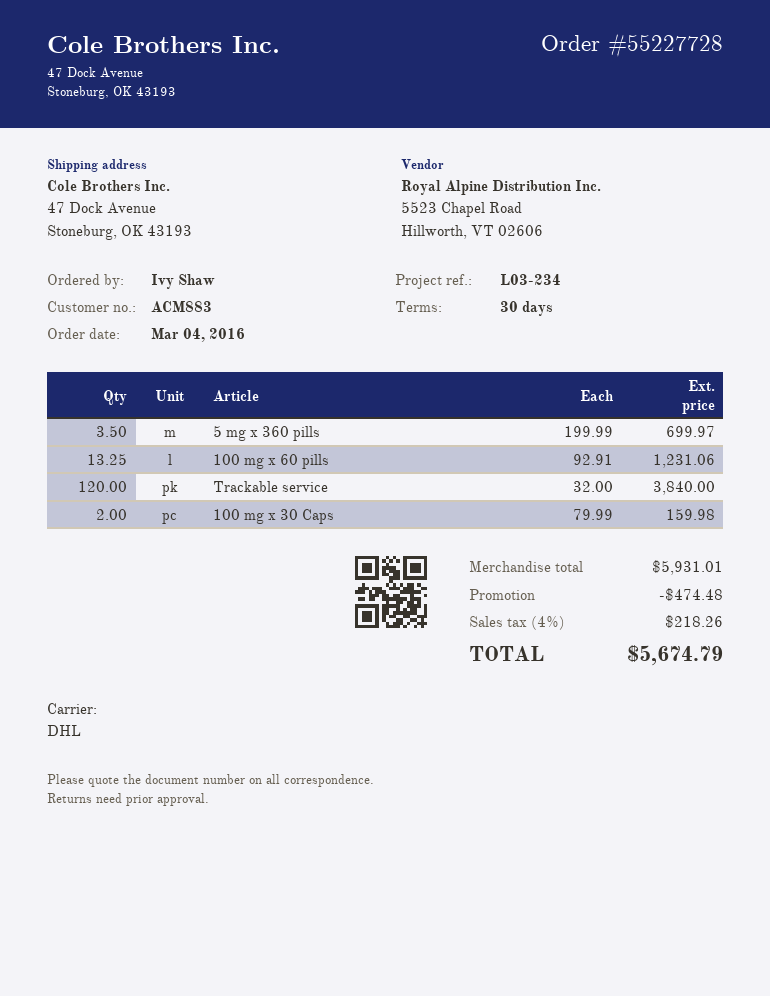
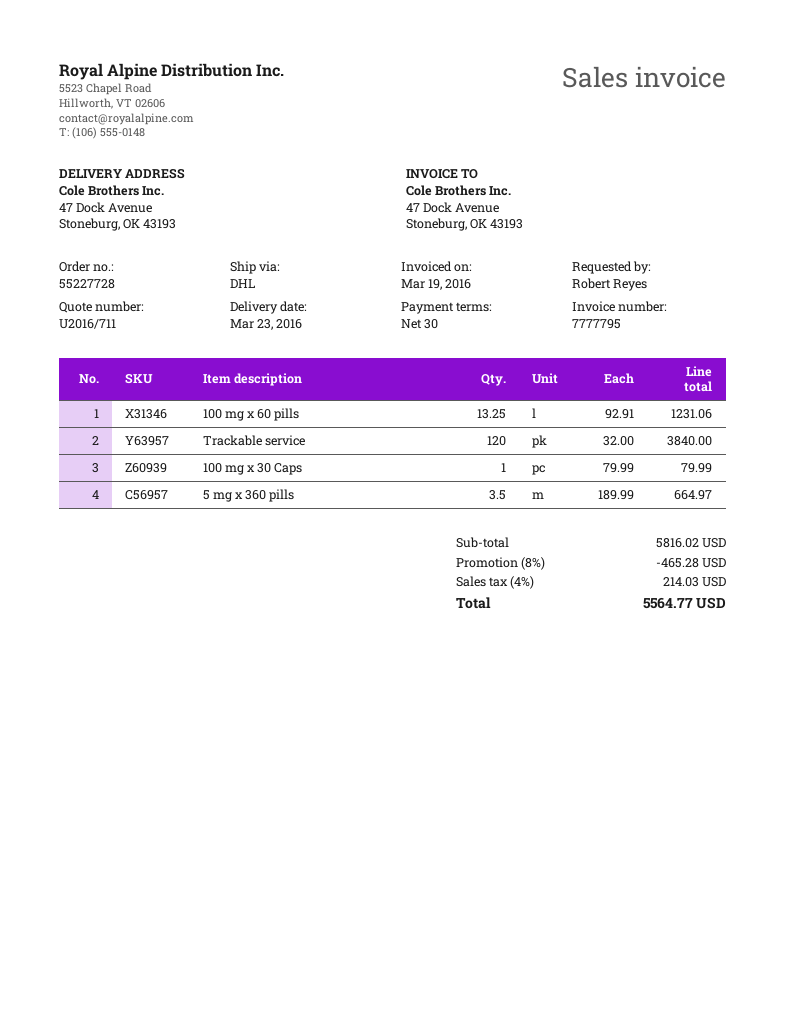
ordered by: Ivy Shaw -> Robert Reyes
5 mg x 360 pills: 3.5 x 199.99 = 699.97 -> 3.5 x 189.99 = 664.97
100 mg x 30 Caps: 2 x 79.99 = 159.98 -> 1 x 79.99 = 79.99
subtotal: 5931.01 -> 5816.02
discount: 474.48 -> 465.28
tax: 4% = 218.26 -> 4% = 214.03
total: 5674.79 -> 5564.77

